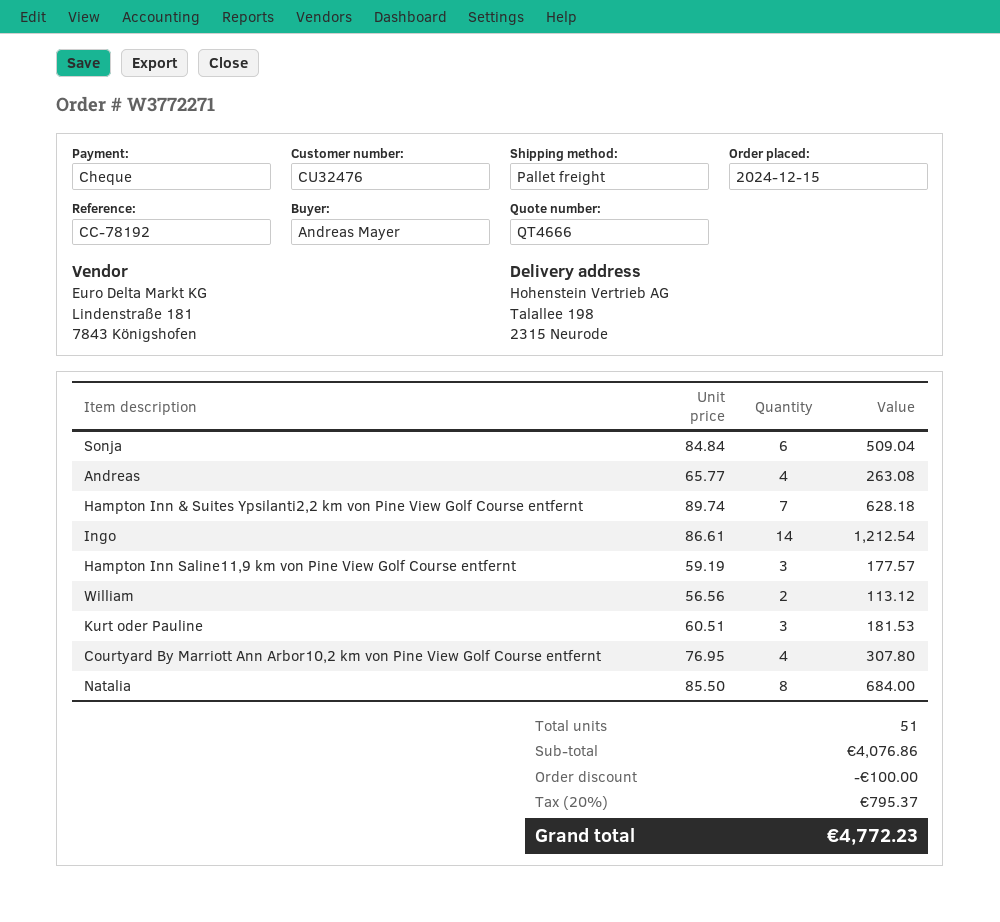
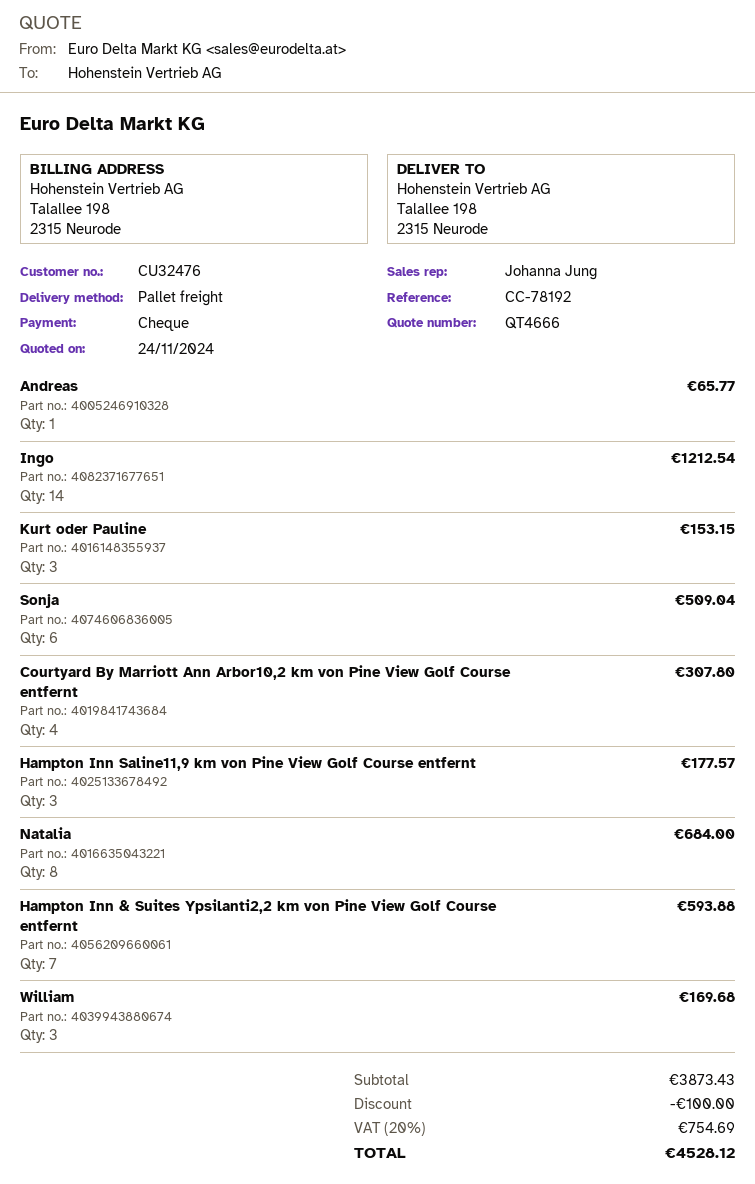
Andreas: 4 for 263.08 -> 1 for 65.77
Hampton Inn & Suites Ypsilanti2,2 km von Pine View Golf Course entfernt: 7 for 628.18 -> 7 for 593.88
William: 2 for 113.12 -> 3 for 169.68
Kurt oder Pauline: 3 for 181.53 -> 3 for 153.15
subtotal: 4076.86 -> 3873.43
tax: 20% = 795.37 -> 20% = 754.69
total: 4772.23 -> 4528.12

